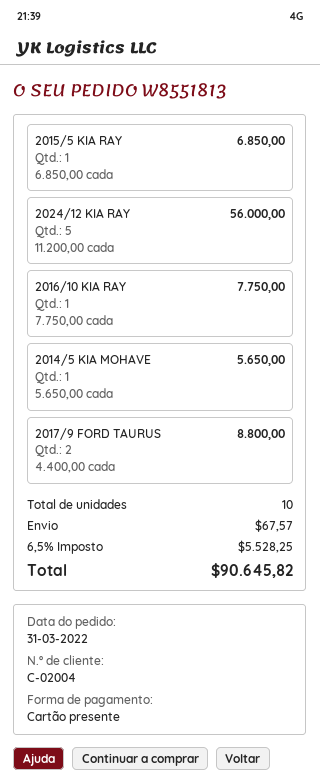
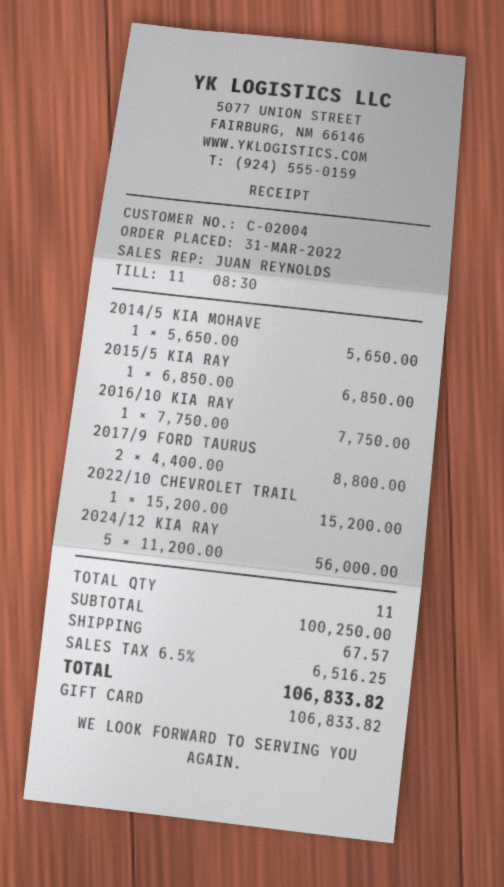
2022/10 CHEVROLET TRAIL: none -> 1 x 15200.00 = 15200.00
total quantity: 10 -> 11
tax: 6.5% = 5528.25 -> 6.5% = 6516.25
total: 90645.82 -> 106833.82

